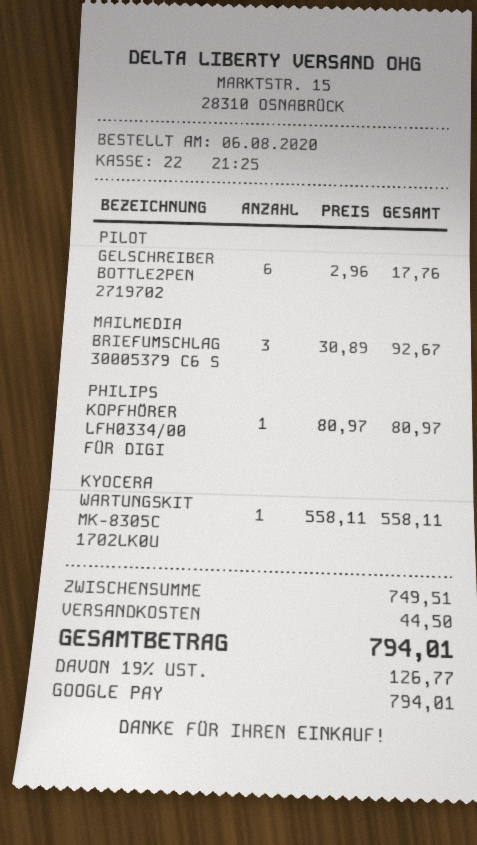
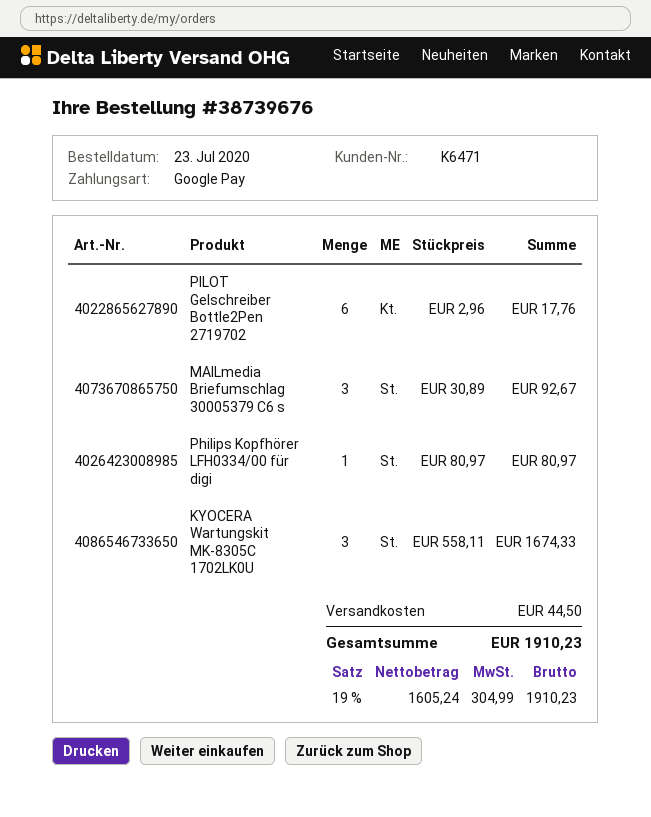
order date: 2020-08-06 -> 2020-07-23
KYOCERA WARTUNGSKIT MK-8305C 1702LK0U: 1 x 558.11 = 558.11 -> 3 x 558.11 = 1674.33
tax: 19% = 126.77 -> 19% = 304.99
total: 794.01 -> 1910.23

